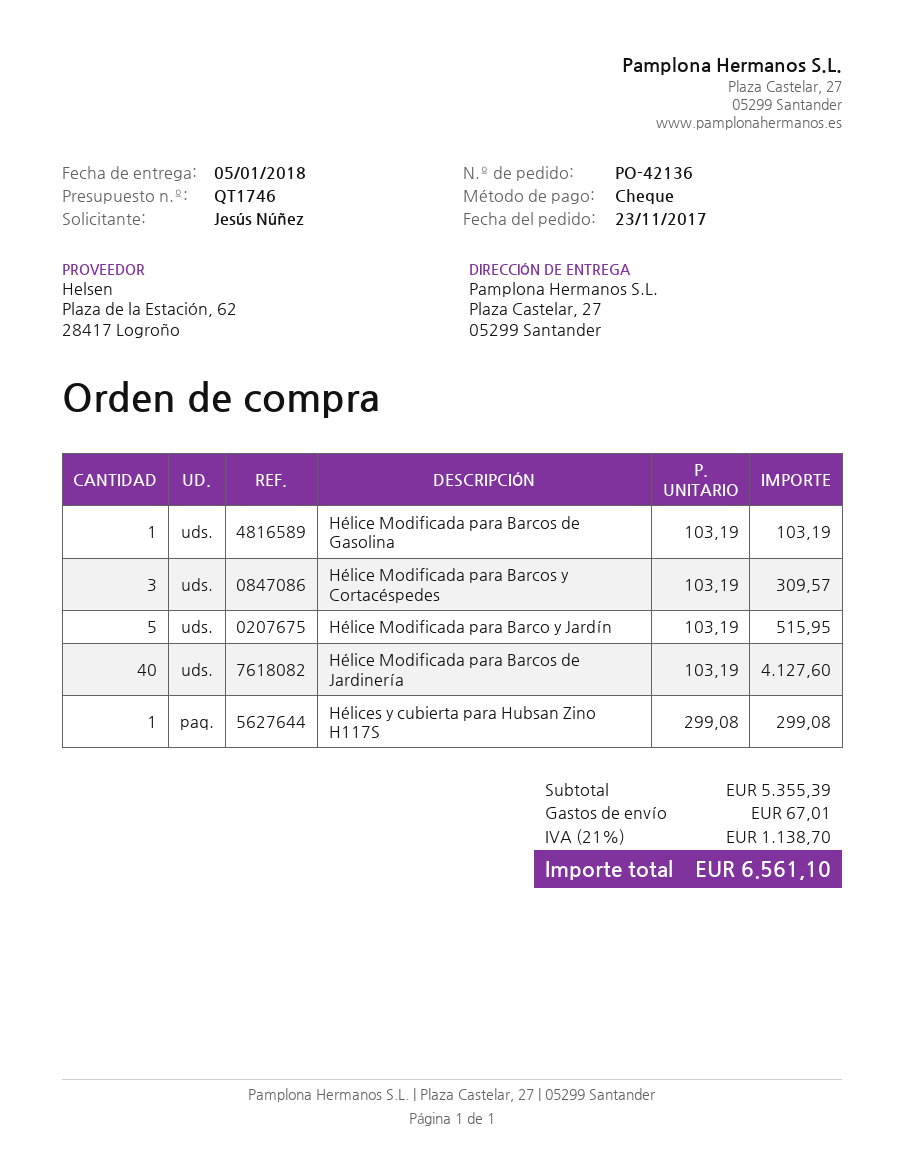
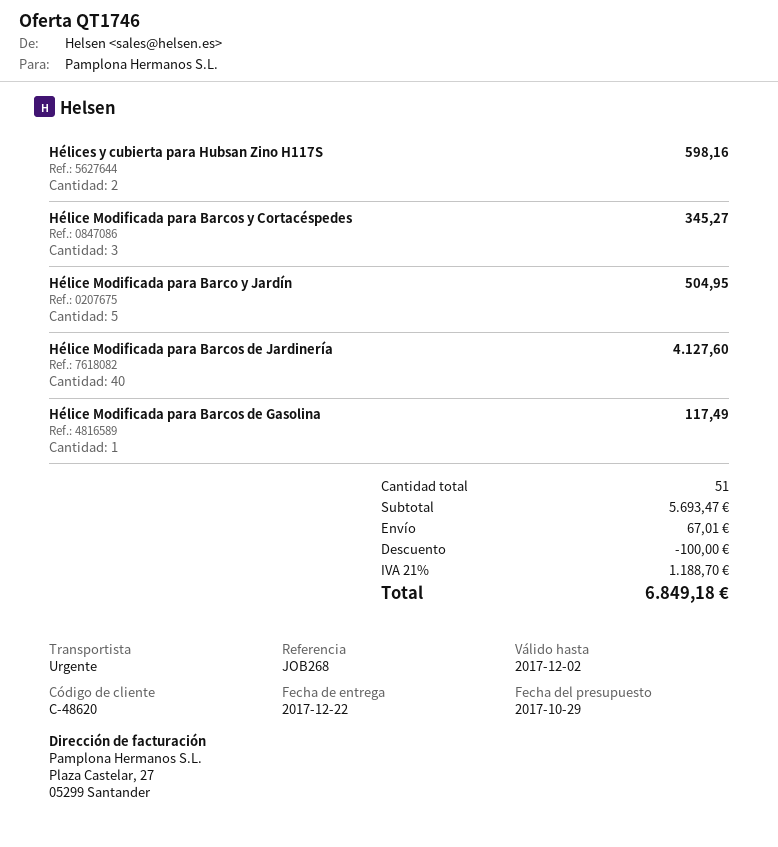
delivery date: 2018-01-05 -> 2017-12-22
Hélice Modificada para Barcos de Gasolina: 1 for 103.19 -> 1 for 117.49
Hélice Modificada para Barcos y Cortacéspedes: 3 for 309.57 -> 3 for 345.27
Hélice Modificada para Barco y Jardín: 5 for 515.95 -> 5 for 504.95
Hélices y cubierta para Hubsan Zino H117S: 1 for 299.08 -> 2 for 598.16
subtotal: 5355.39 -> 5693.47
discount: none -> 100.00
tax: 21% = 1138.70 -> 21% = 1188.70
total: 6561.10 -> 6849.18

